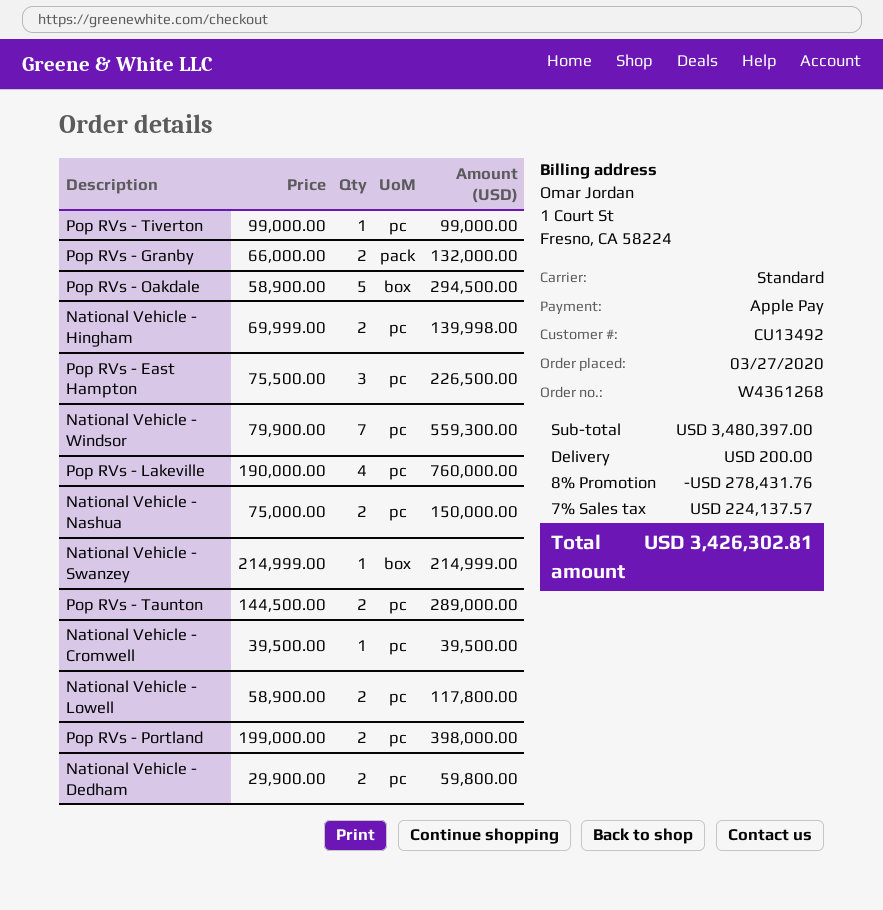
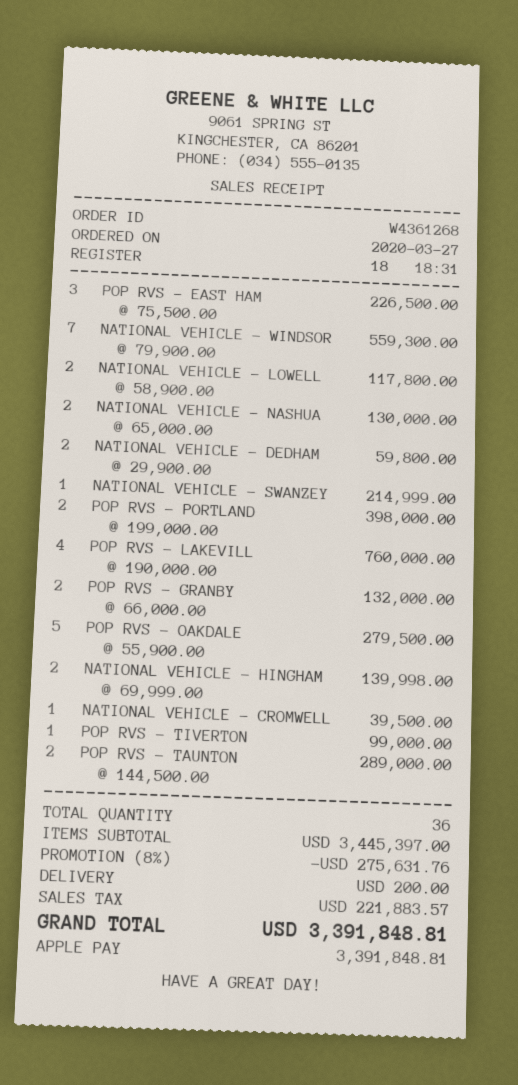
Pop RVs - Oakdale: 5 x 58900.00 = 294500.00 -> 5 x 55900.00 = 279500.00
National Vehicle - Nashua: 2 x 75000.00 = 150000.00 -> 2 x 65000.00 = 130000.00
subtotal: 3480397.00 -> 3445397.00
discount: 8% = 278431.76 -> 8% = 275631.76
tax: 224137.57 -> 221883.57
total: 3426302.81 -> 3391848.81

